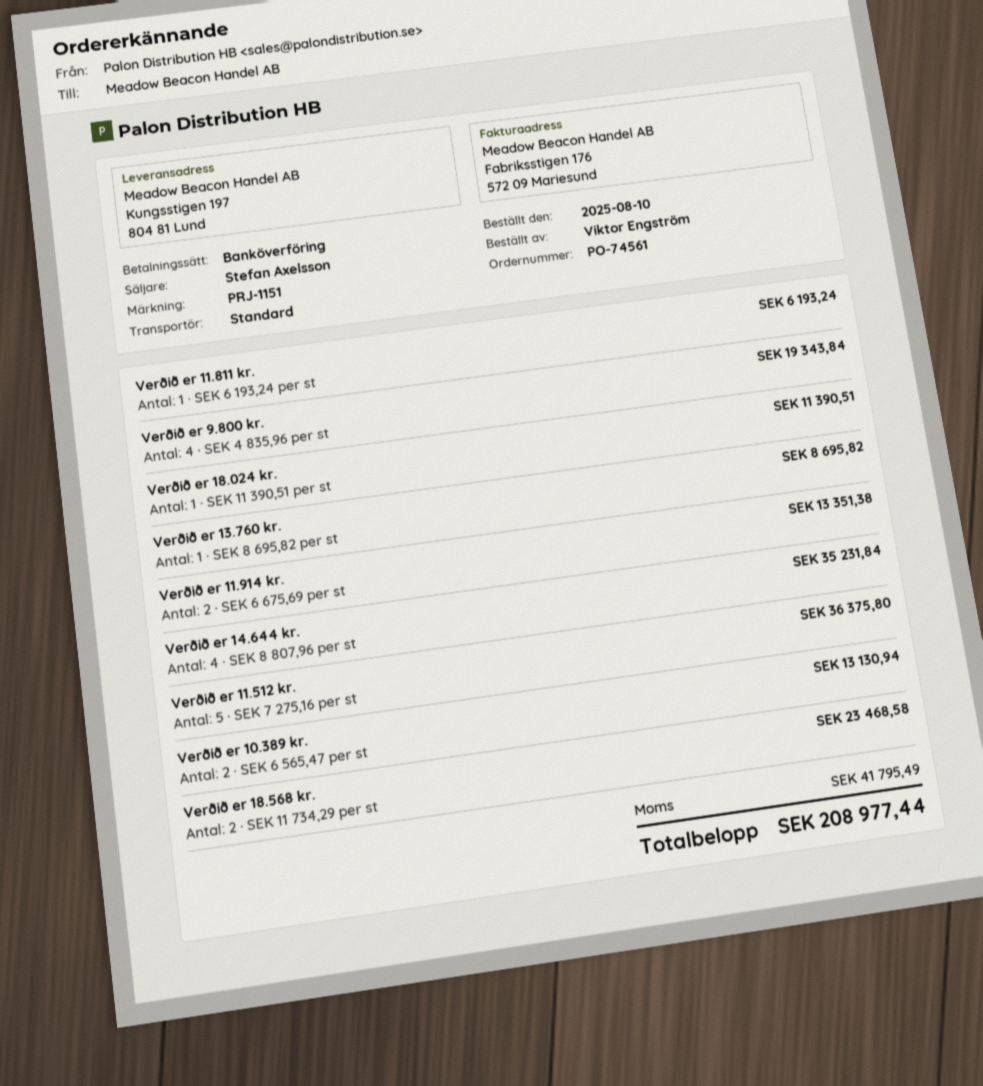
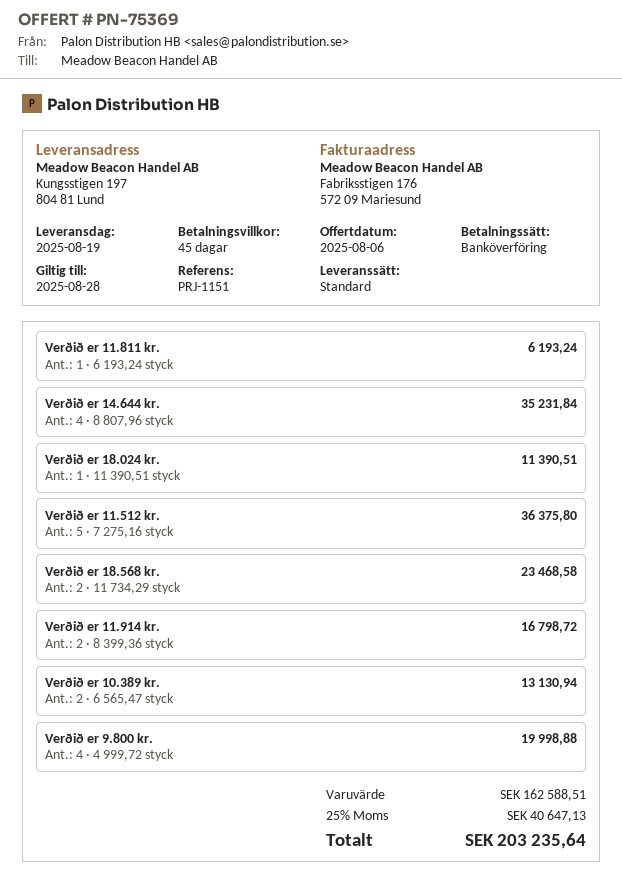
Verðið er 9.800 kr.: 4 x 4835.96 = 19343.84 -> 4 x 4999.72 = 19998.88
Verðið er 13.760 kr.: 1 x 8695.82 = 8695.82 -> none
Verðið er 11.914 kr.: 2 x 6675.69 = 13351.38 -> 2 x 8399.36 = 16798.72
tax: 41795.49 -> 40647.13
total: 208977.44 -> 203235.64

